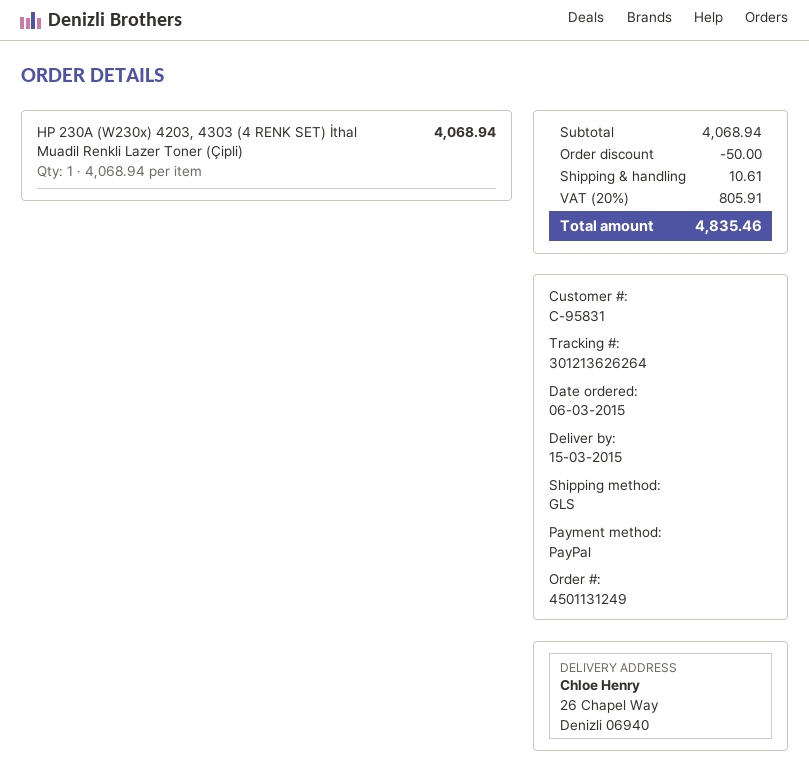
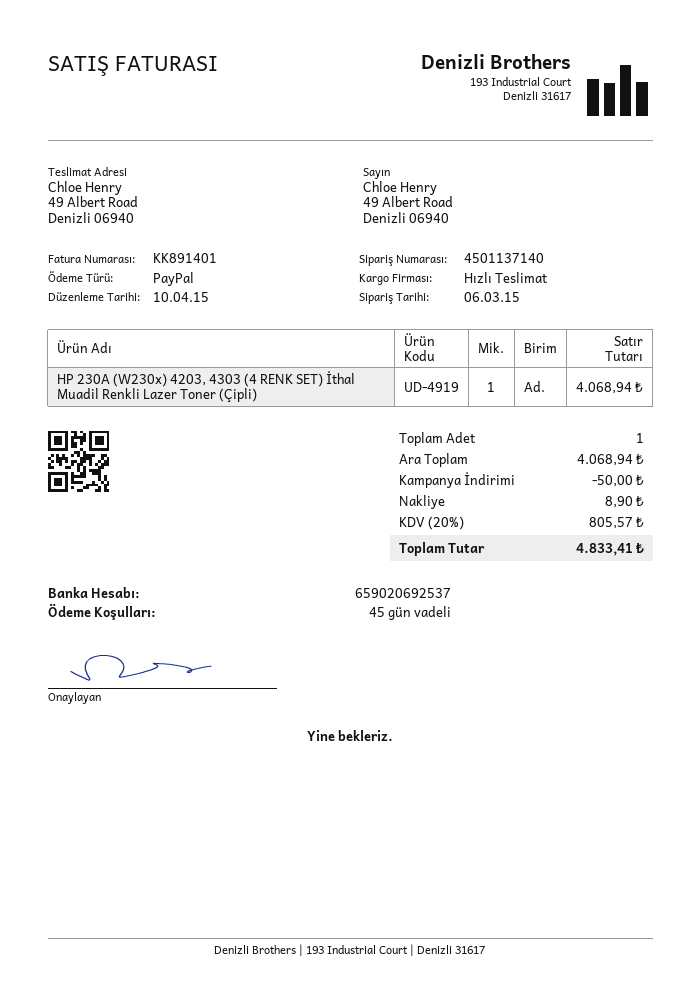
order number: 4501131249 -> 4501137140
shipping method: GLS -> express
ship to: 26 Chapel Way, Denizli 06940 -> 49 Albert Road, Denizli 06940
shipping: 10.61 -> 8.90
tax: 20% = 805.91 -> 20% = 805.57
total: 4835.46 -> 4833.41

